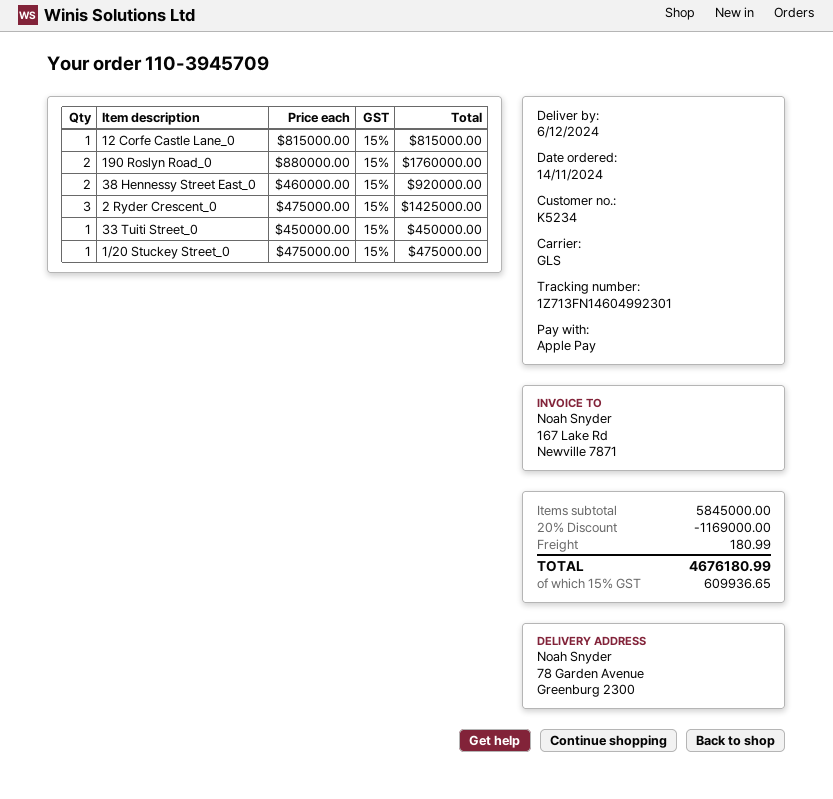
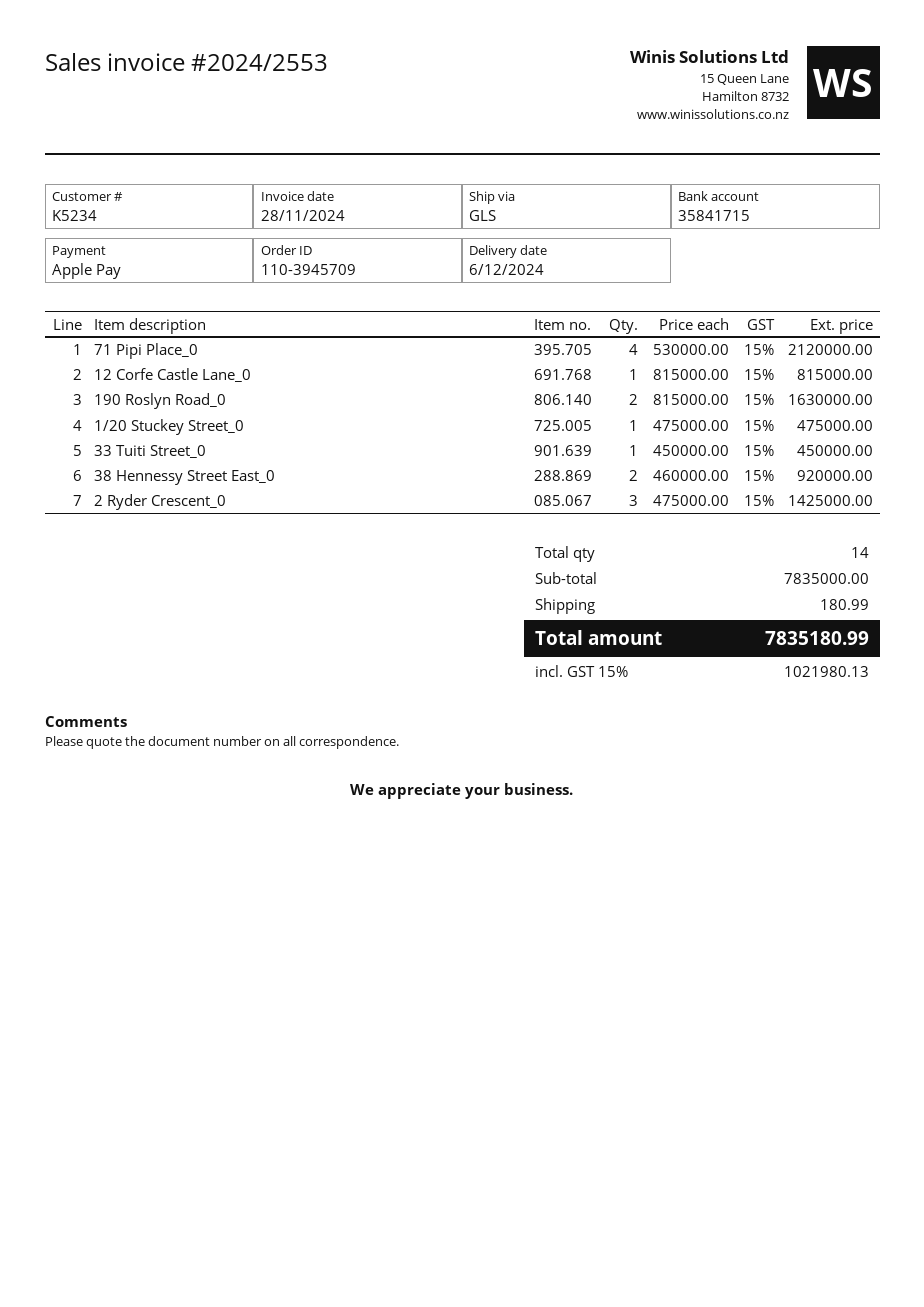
190 Roslyn Road_0: 2 x 880000.00 = 1760000.00 -> 2 x 815000.00 = 1630000.00
71 Pipi Place_0: none -> 4 x 530000.00 = 2120000.00
subtotal: 5845000.00 -> 7835000.00
discount: 20% = 1169000.00 -> none
tax: 15% = 609936.65 -> 15% = 1021980.13
total: 4676180.99 -> 7835180.99

